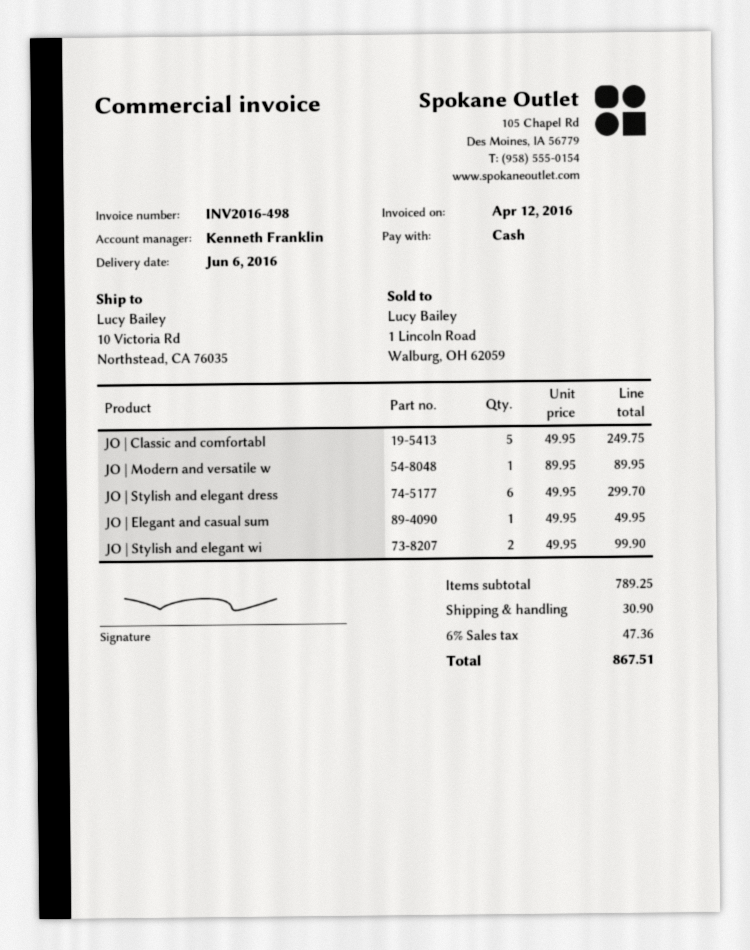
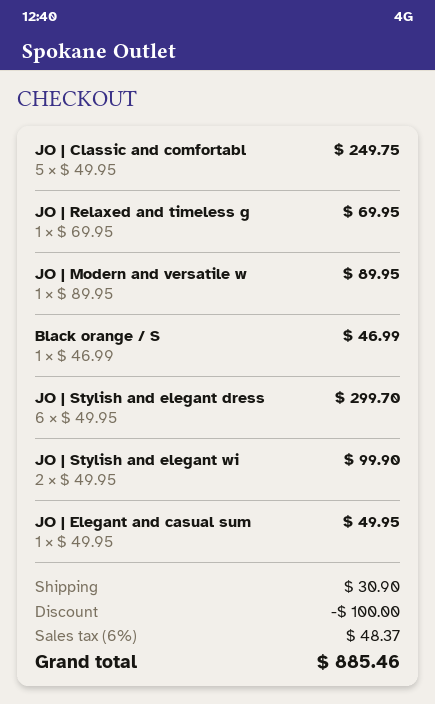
JO | Relaxed and timeless g: none -> 1 x 69.95 = 69.95
Black orange / S: none -> 1 x 46.99 = 46.99
discount: none -> 100.00
tax: 6% = 47.36 -> 6% = 48.37
total: 867.51 -> 885.46

